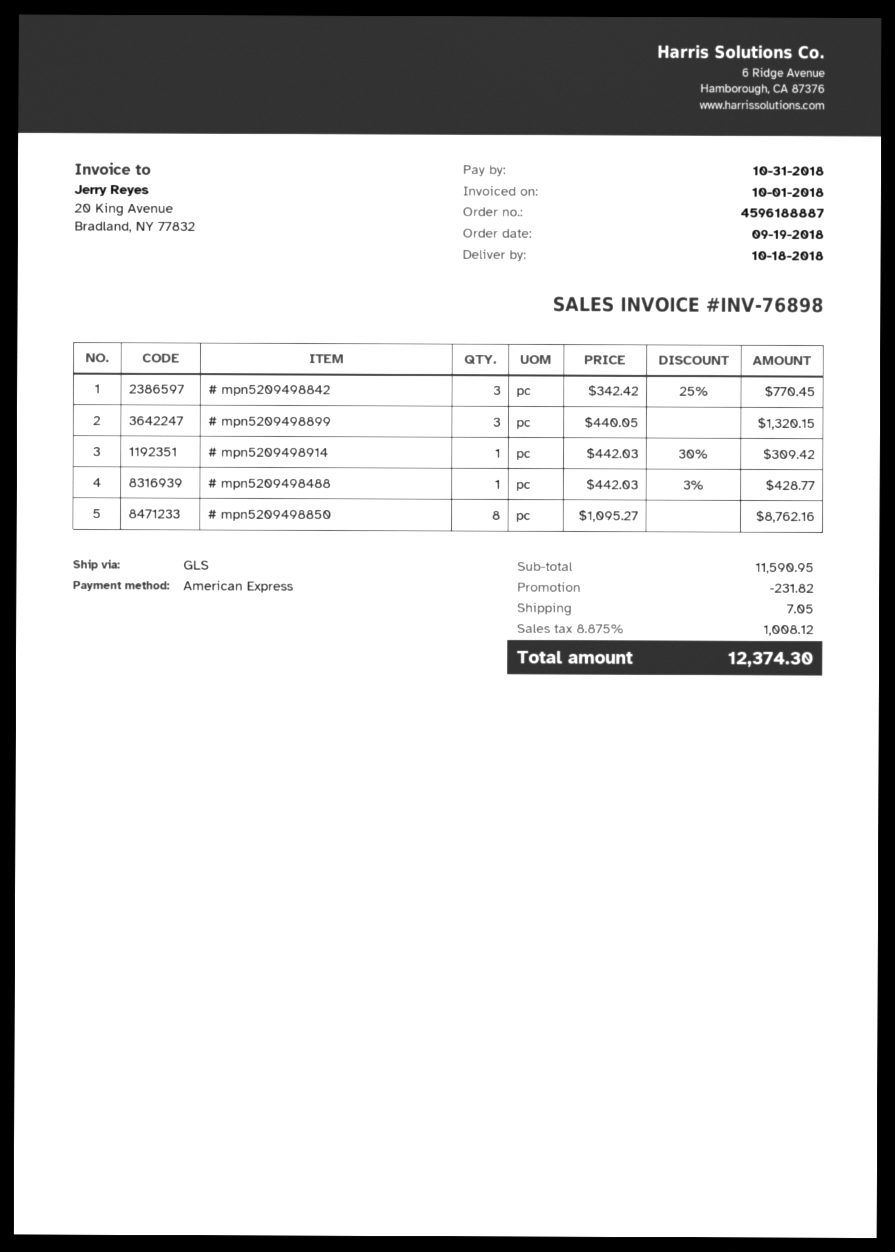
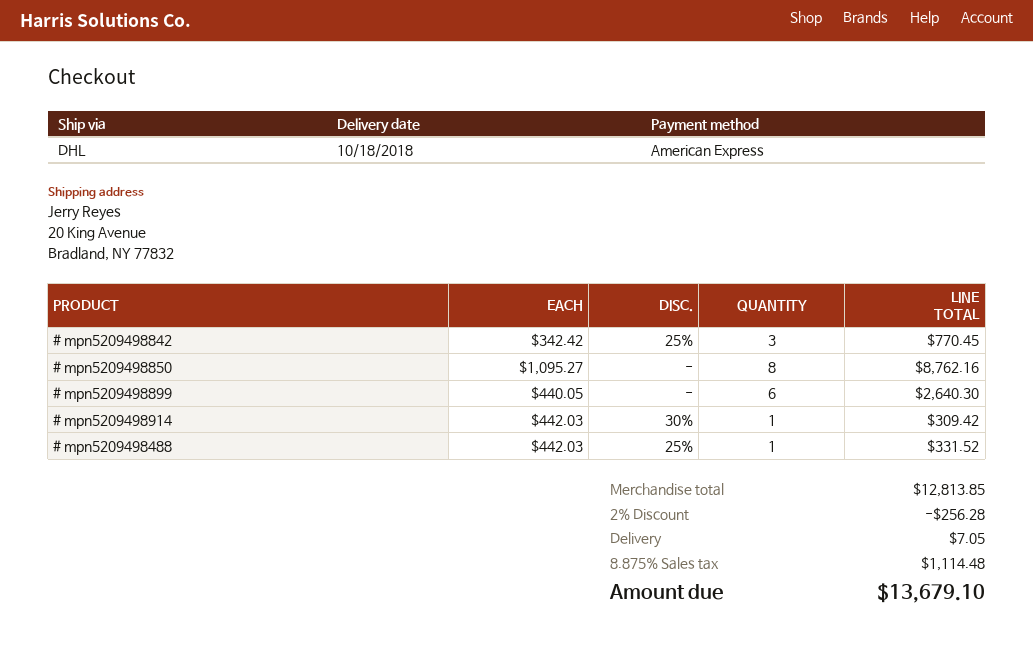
shipping method: GLS -> DHL
# mpn5209498899: 3 x 440.05 = 1320.15 -> 6 x 440.05 = 2640.30
# mpn5209498488: 1 x 442.03 - 3% = 428.77 -> 1 x 442.03 - 25% = 331.52
subtotal: 11590.95 -> 12813.85
discount: 231.82 -> 256.28
tax: 8.875% = 1008.12 -> 8.875% = 1114.48
total: 12374.30 -> 13679.10

